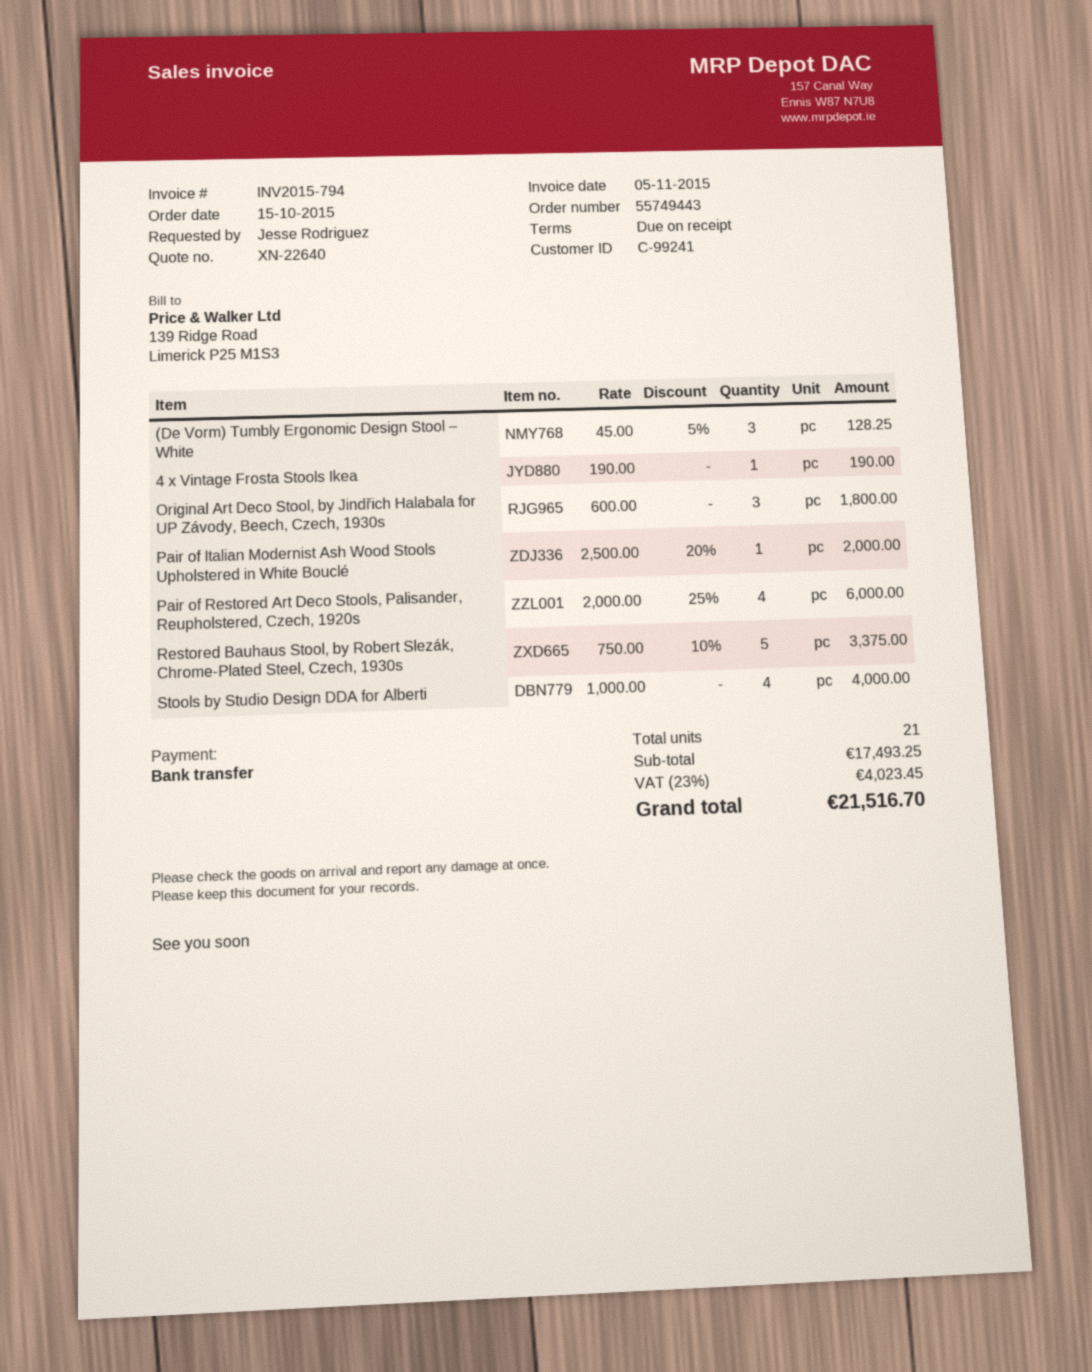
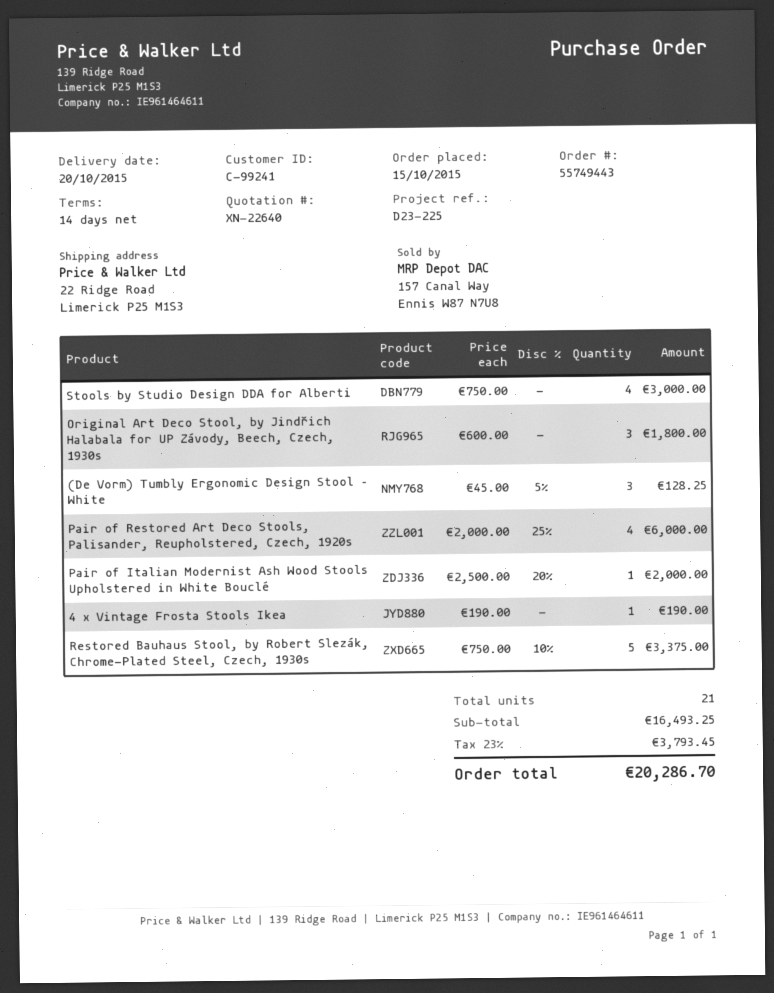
payment terms: on receipt -> 14 days
Stools by Studio Design DDA for Alberti: 4 x 1000.00 = 4000.00 -> 4 x 750.00 = 3000.00
subtotal: 17493.25 -> 16493.25
tax: 23% = 4023.45 -> 23% = 3793.45
total: 21516.70 -> 20286.70

